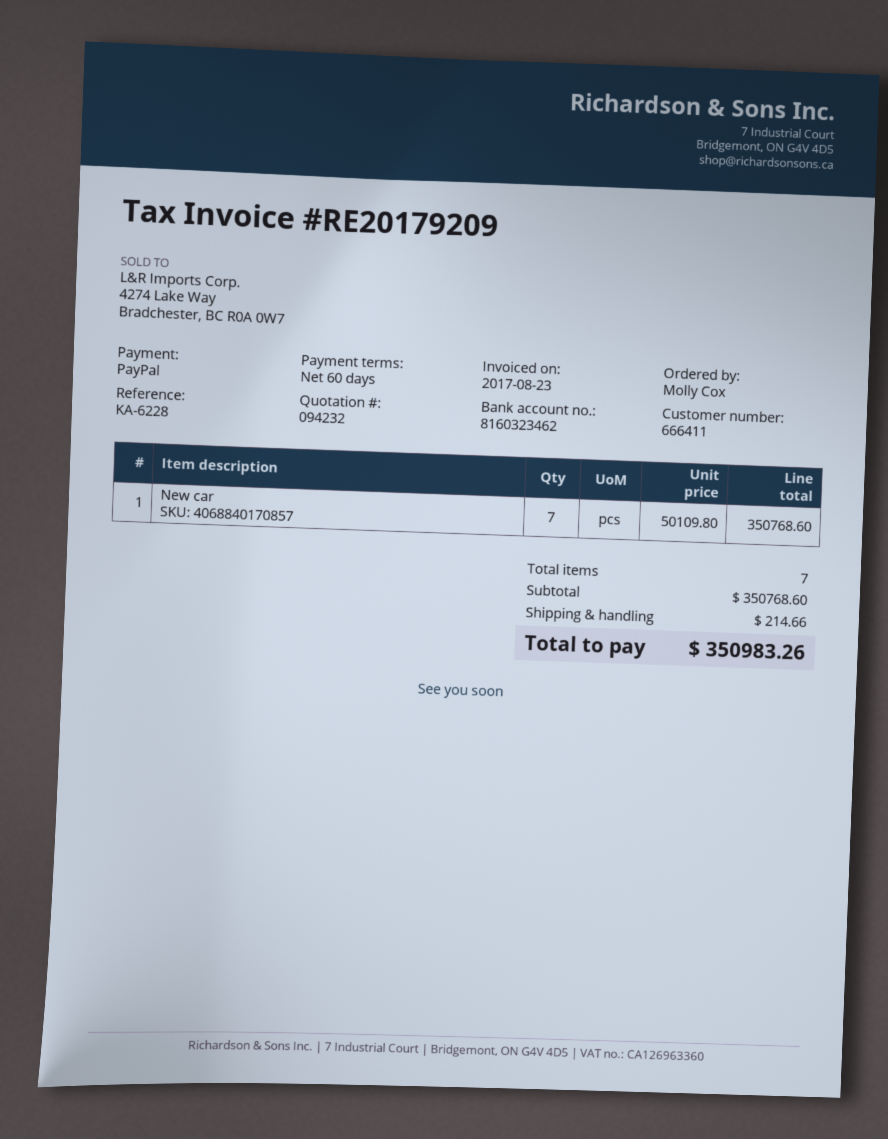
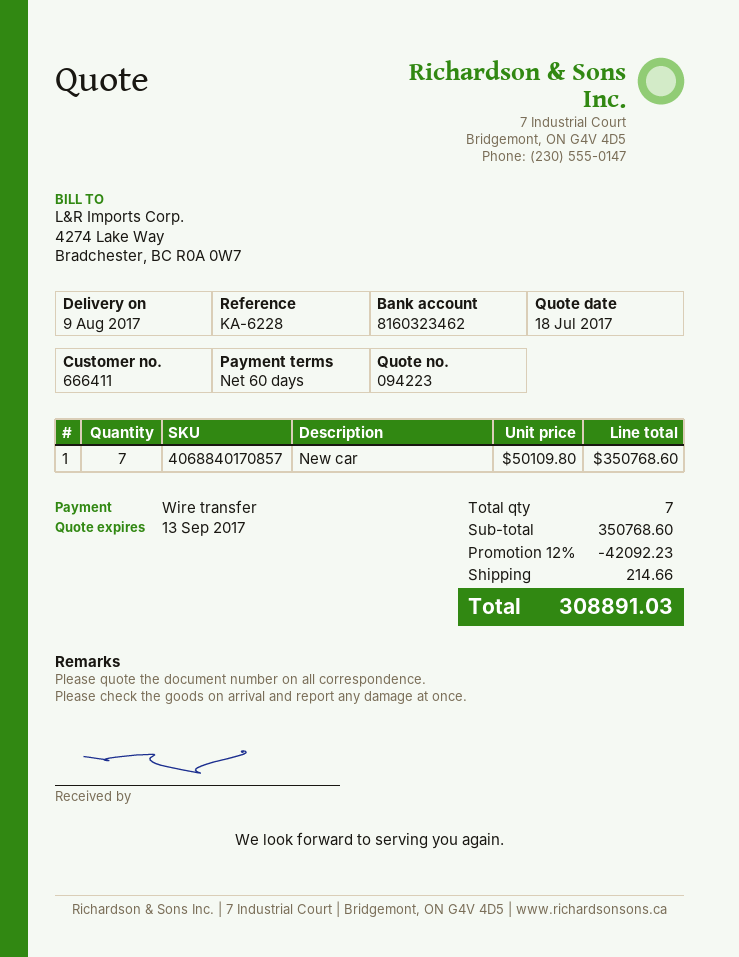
quote number: 094232 -> 094223
payment method: PayPal -> bank transfer
discount: none -> 12% = 42092.23
total: 350983.26 -> 308891.03

